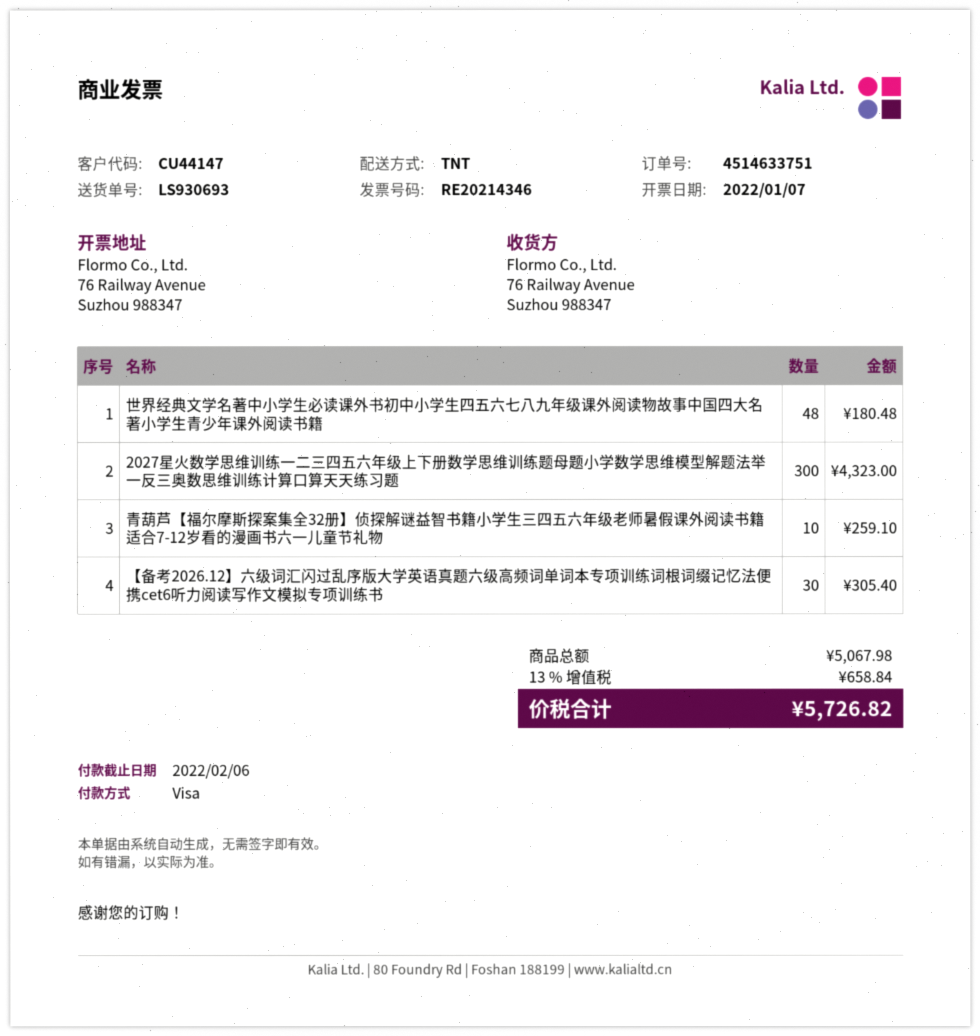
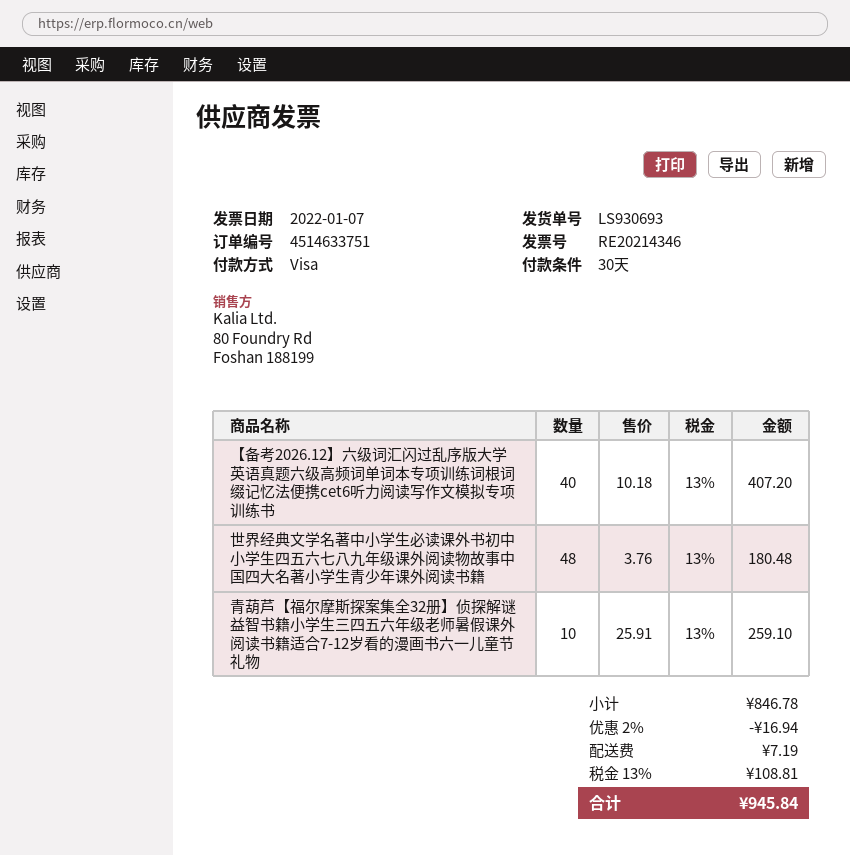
2027星火数学思维训练一二三四五六年级上下册数学思维训练题母题小学数学思维模型解题法举一反三奥数思维训练计算口算天天练习题: 300 for 4323.00 -> none
【备考2026.12】六级词汇闪过乱序版大学英语真题六级高频词单词本专项训练词根词缀记忆法便携cet6听力阅读写作文模拟专项训练书: 30 for 305.40 -> 40 for 407.20
subtotal: 5067.98 -> 846.78
discount: none -> 2% = 16.94
shipping: none -> 7.19
tax: 13% = 658.84 -> 13% = 108.81
total: 5726.82 -> 945.84

